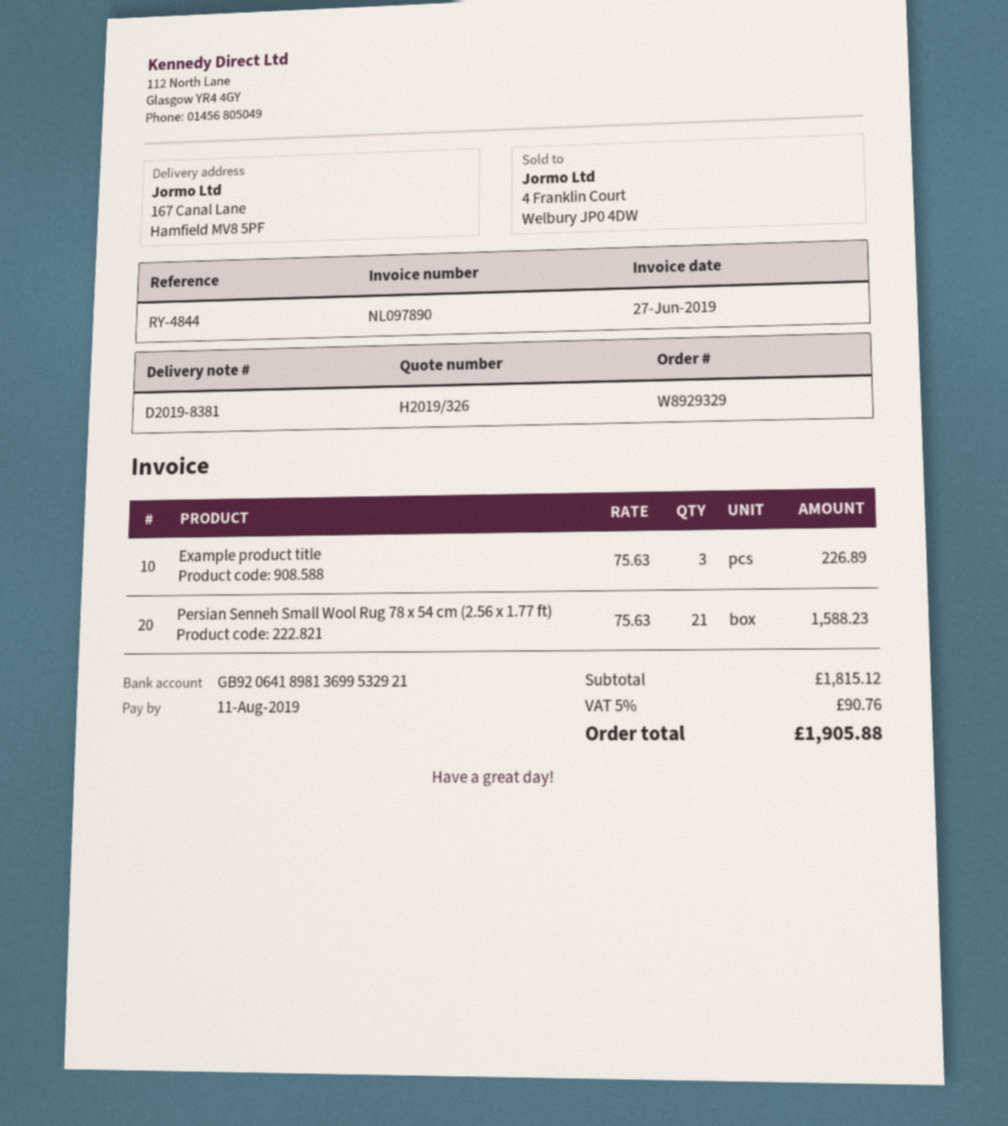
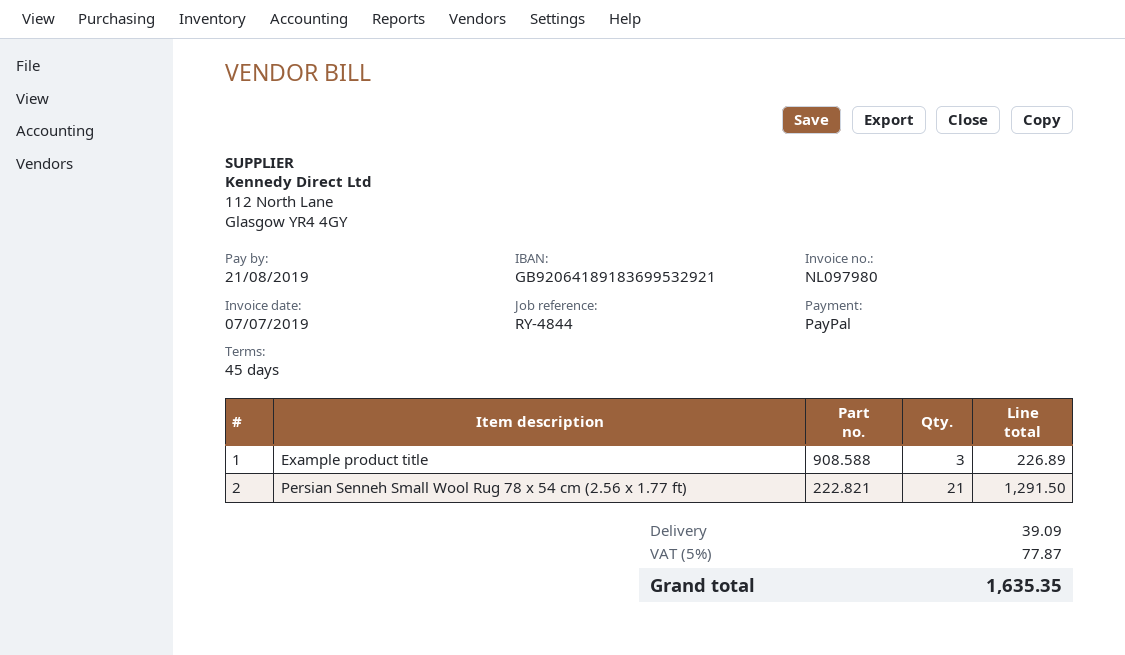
invoice number: NL097890 -> NL097980
invoice date: 2019-06-27 -> 2019-07-07
due date: 2019-08-11 -> 2019-08-21
bank account: GB92064189813699532921 -> GB92064189183699532921
Persian Senneh Small Wool Rug 78 x 54 cm (2.56 x 1.77 ft): 21 for 1588.23 -> 21 for 1291.50
shipping: none -> 39.09
tax: 5% = 90.76 -> 5% = 77.87
total: 1905.88 -> 1635.35

